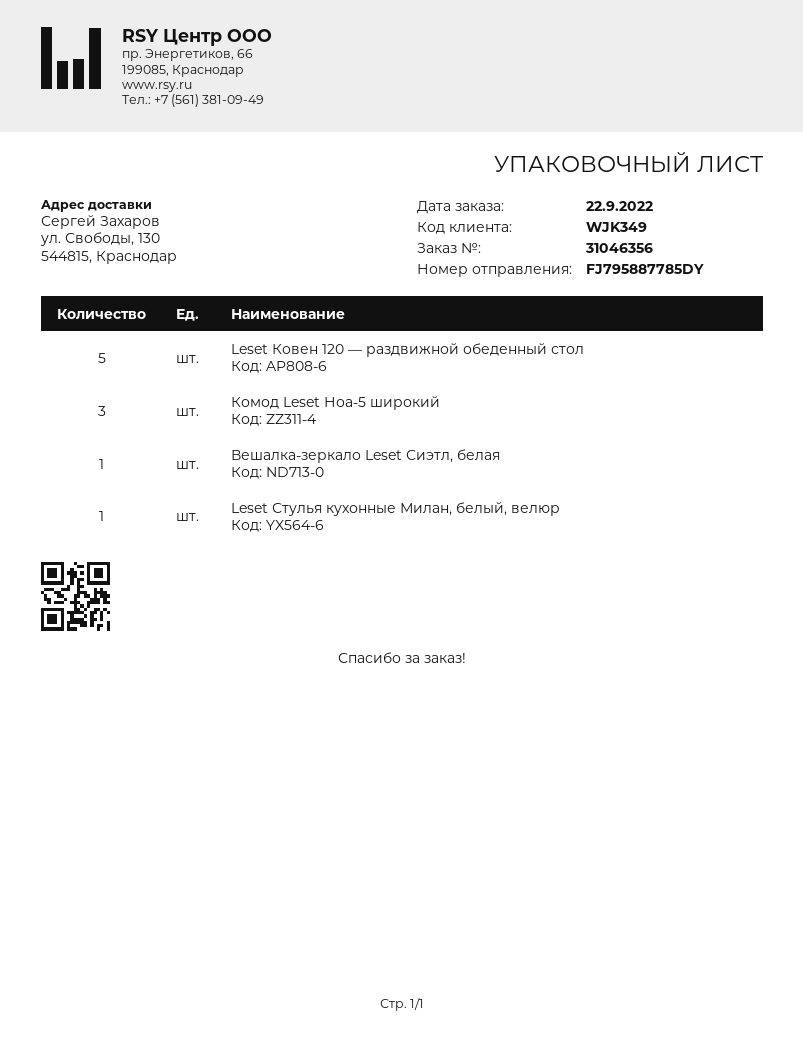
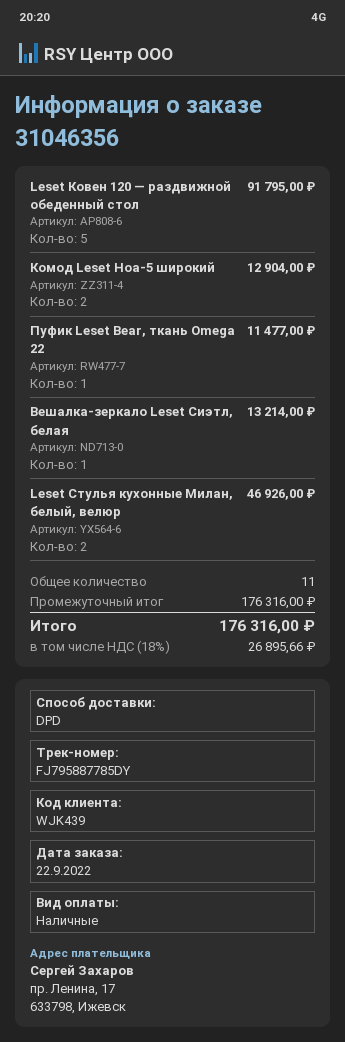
customer number: WJK349 -> WJK439
Комод Leset Ноа-5 широкий: 3 -> 2
Leset Стулья кухонные Милан, белый, велюр: 1 -> 2
Пуфик Leset Bear, ткань Omega 22: none -> 1

